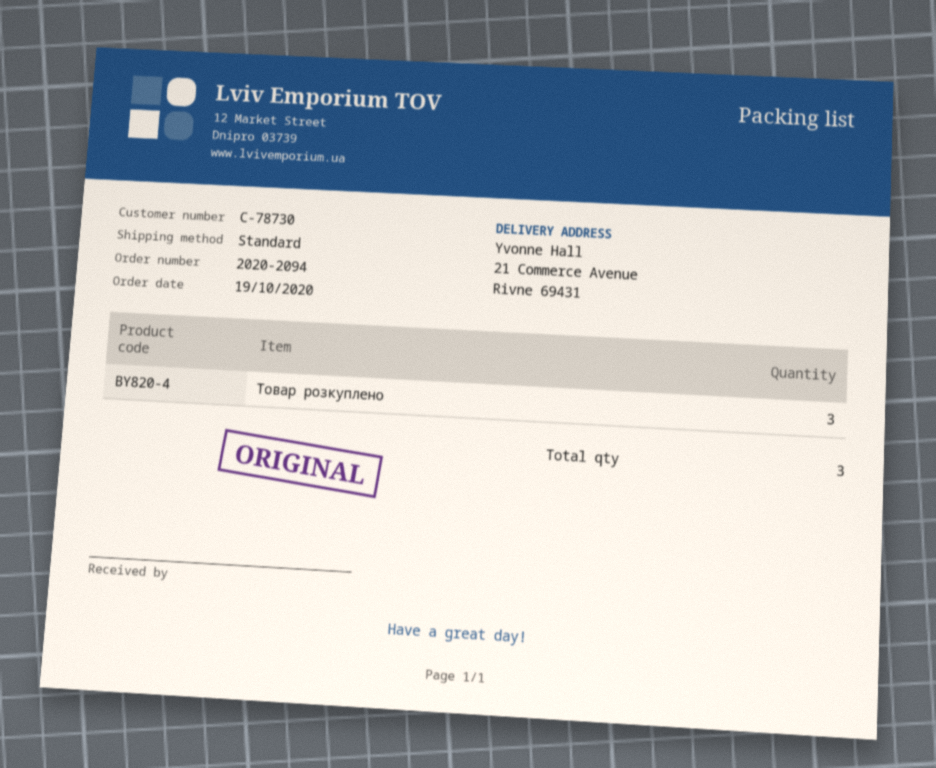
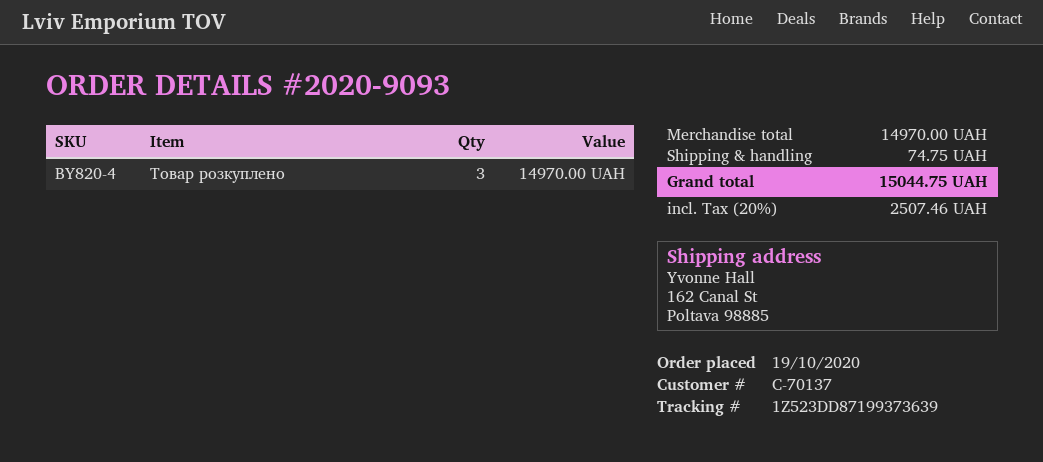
order number: 2020-2094 -> 2020-9093
customer number: C-78730 -> C-70137
ship to: 21 Commerce Avenue, Rivne 69431 -> 162 Canal St, Poltava 98885

